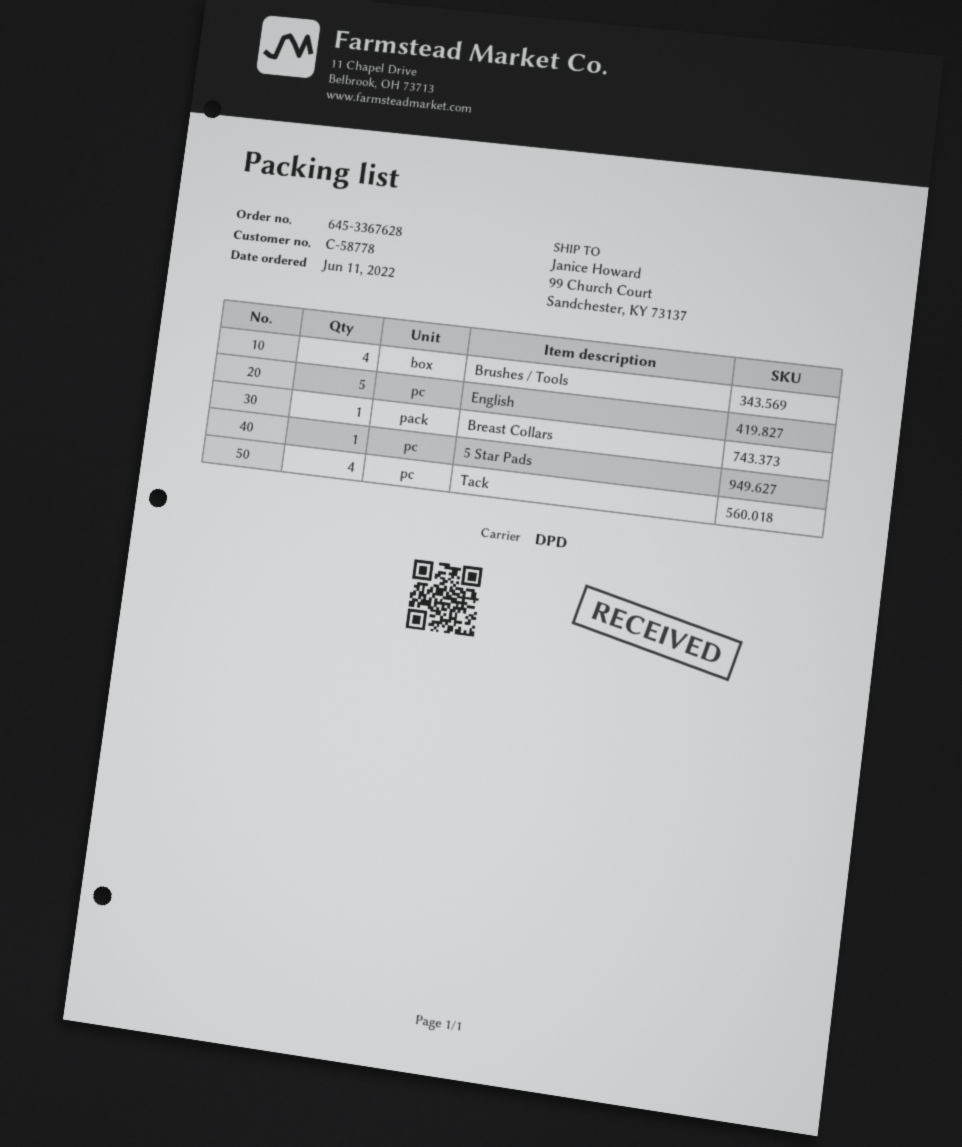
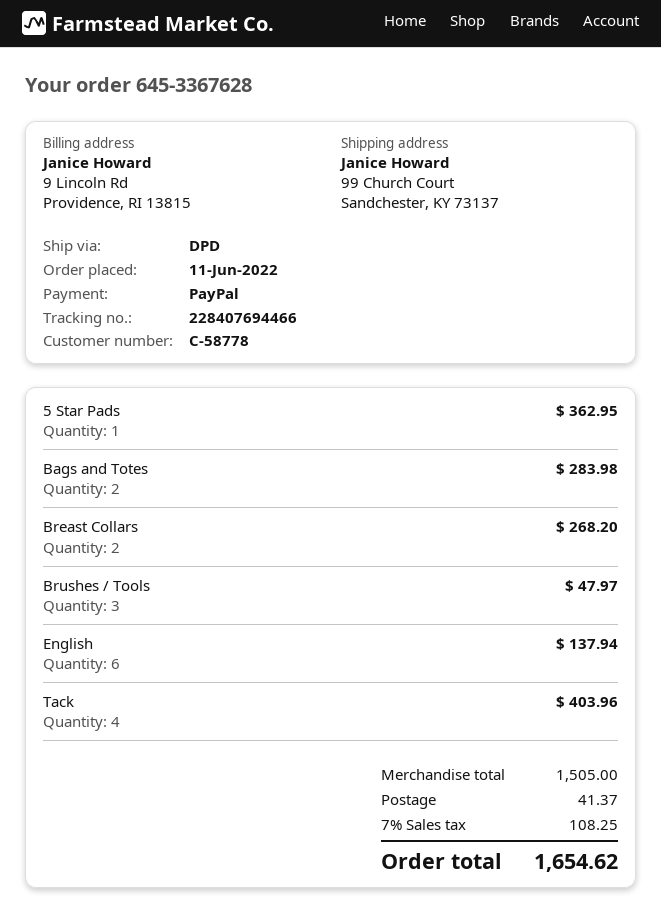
Brushes / Tools: 4 -> 3
English: 5 -> 6
Breast Collars: 1 -> 2
Bags and Totes: none -> 2

